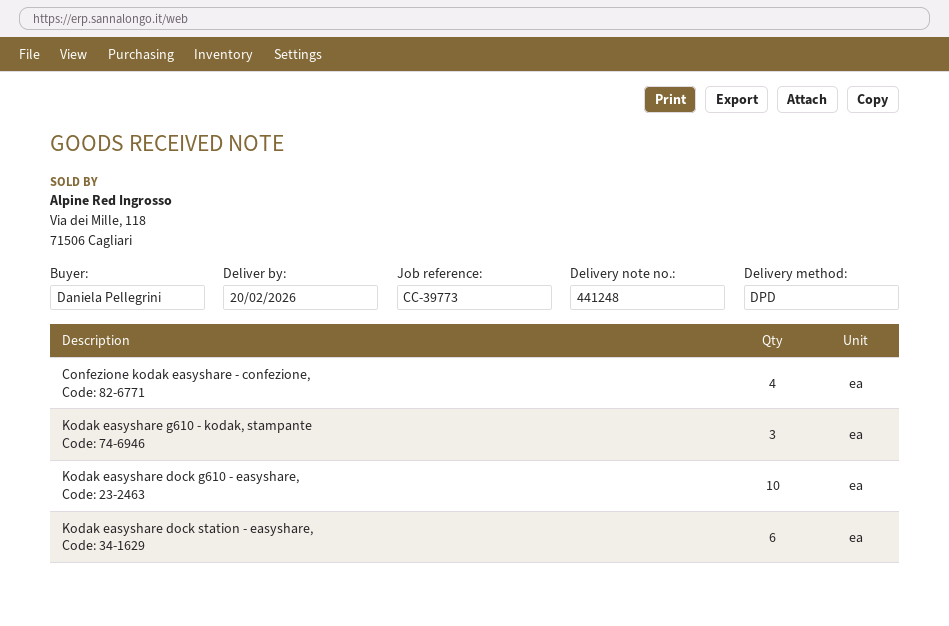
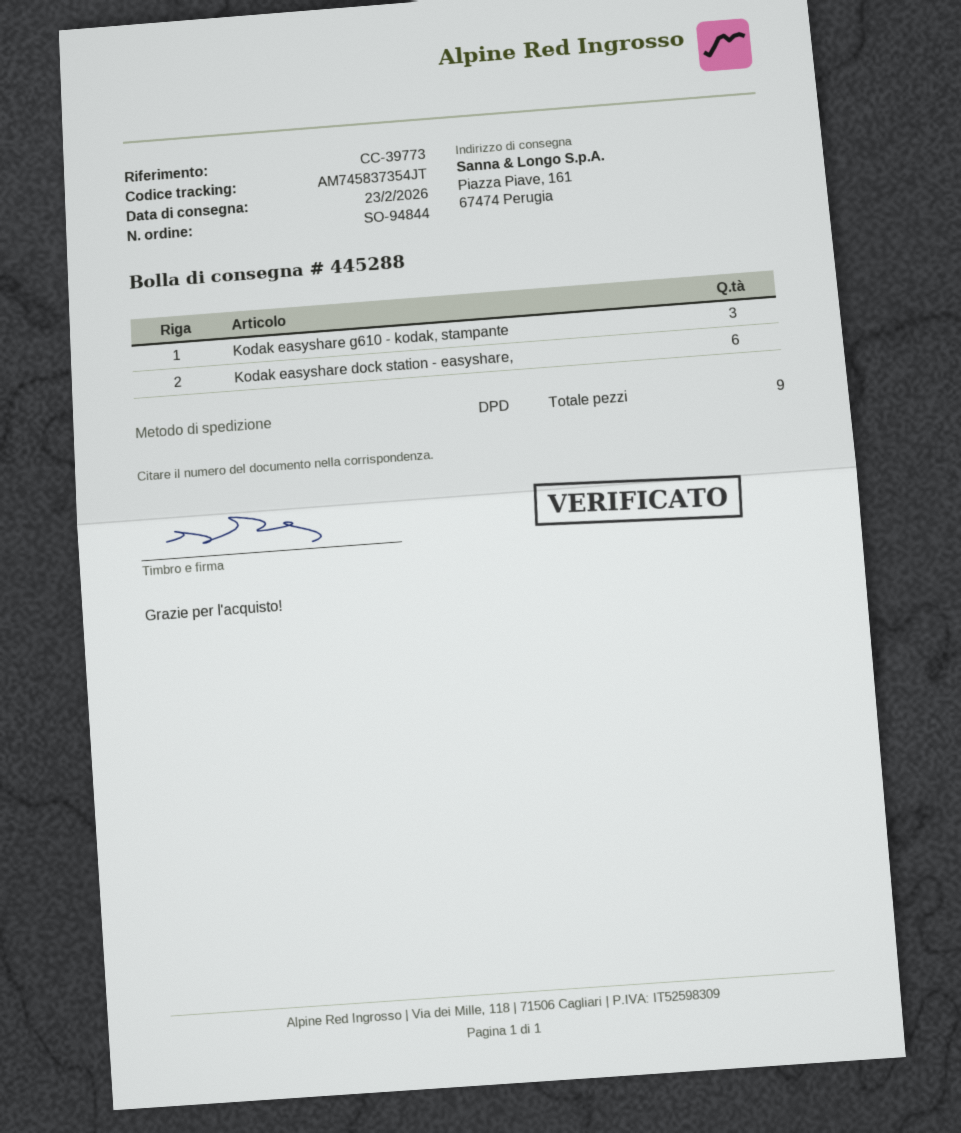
delivery note number: 441248 -> 445288
delivery date: 2026-02-20 -> 2026-02-23
Confezione kodak easyshare - confezione,: 4 -> none
Kodak easyshare dock g610 - easyshare,: 10 -> none

